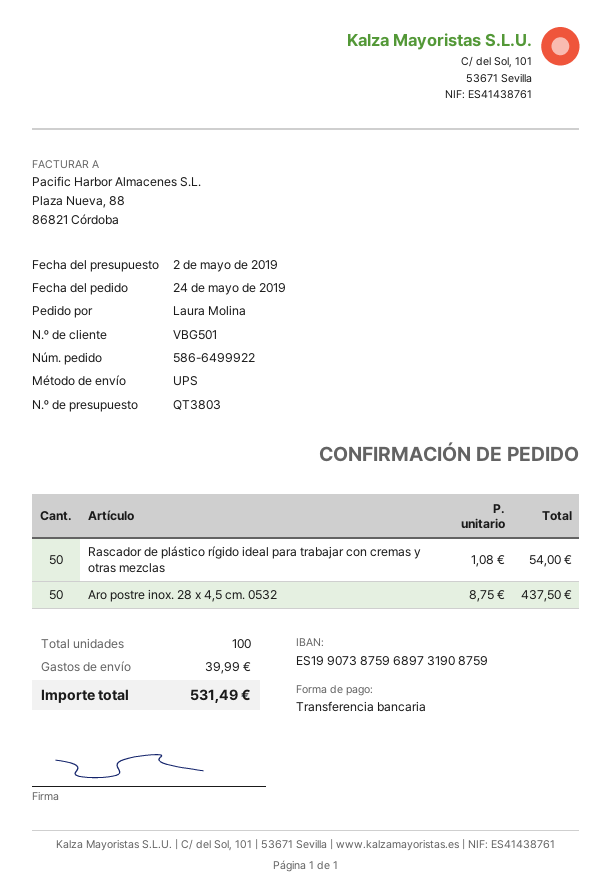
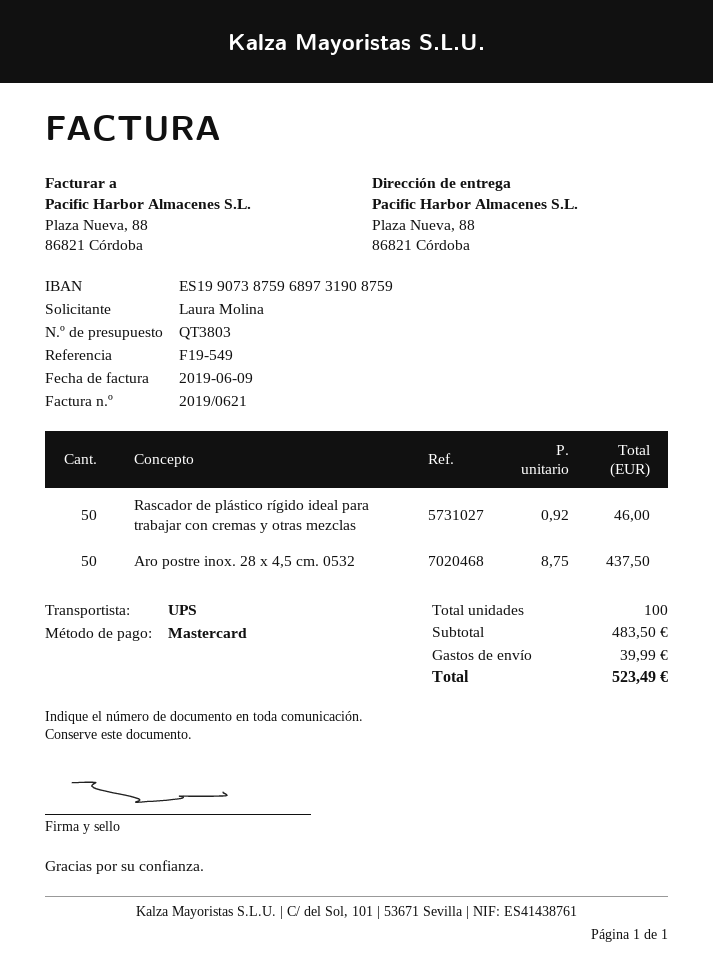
payment method: bank transfer -> Mastercard
Rascador de plástico rígido ideal para trabajar con cremas y otras mezclas: 50 x 1.08 = 54.00 -> 50 x 0.92 = 46.00
total: 531.49 -> 523.49

